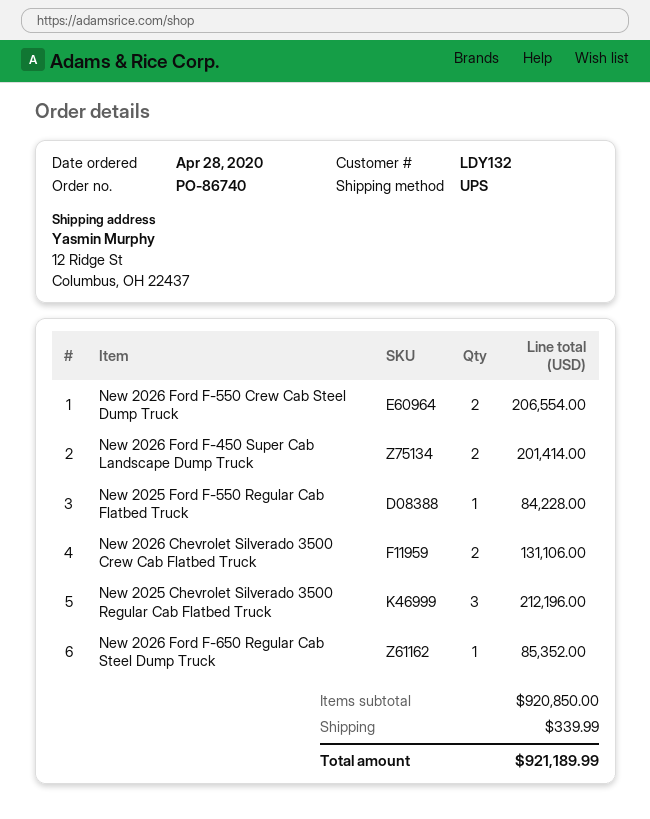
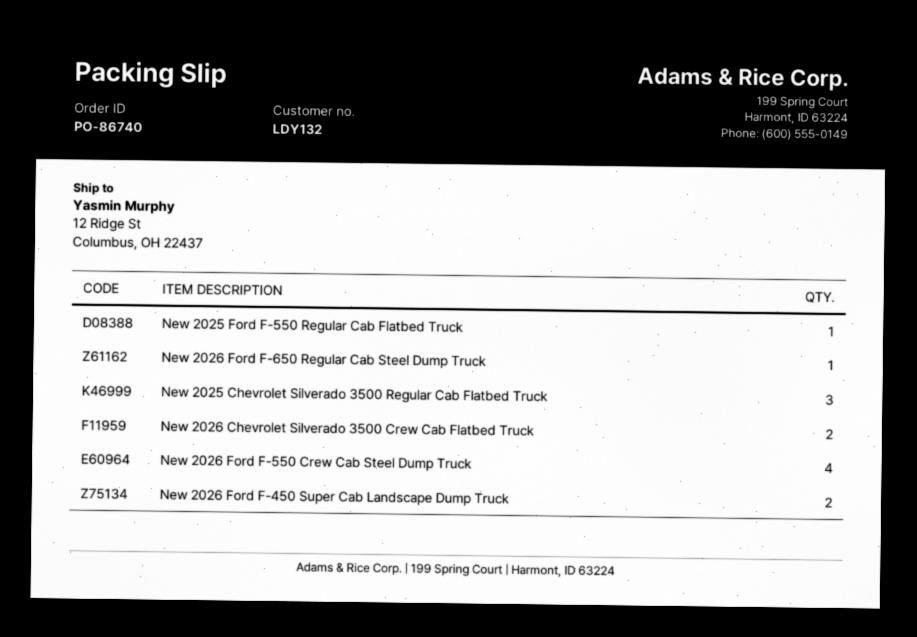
New 2026 Ford F-550 Crew Cab Steel Dump Truck: 2 -> 4

